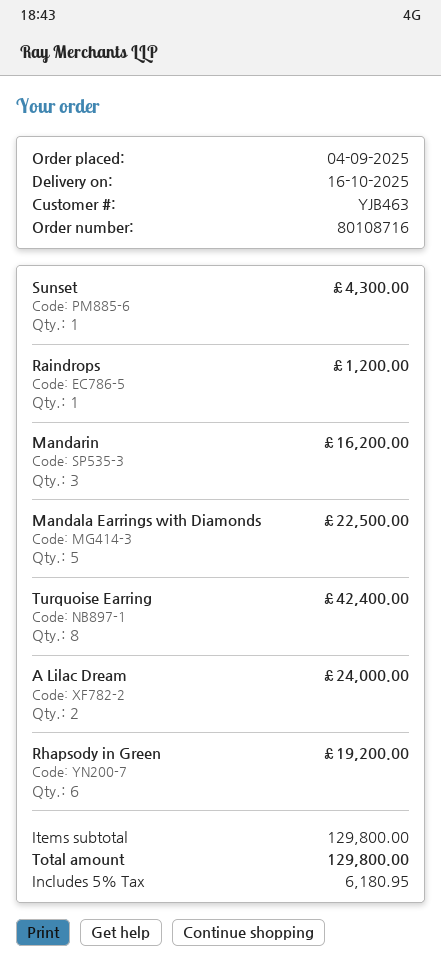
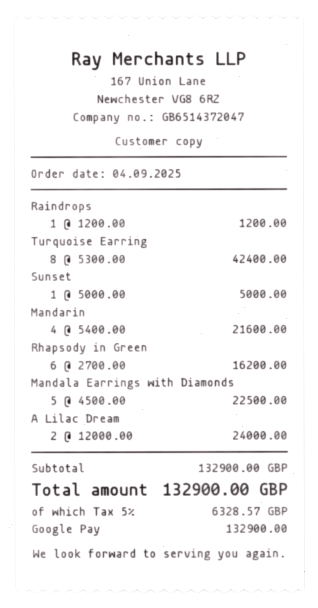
Sunset: 1 for 4300.00 -> 1 for 5000.00
Mandarin: 3 for 16200.00 -> 4 for 21600.00
Rhapsody in Green: 6 for 19200.00 -> 6 for 16200.00
subtotal: 129800.00 -> 132900.00
tax: 5% = 6180.95 -> 5% = 6328.57
total: 129800.00 -> 132900.00

